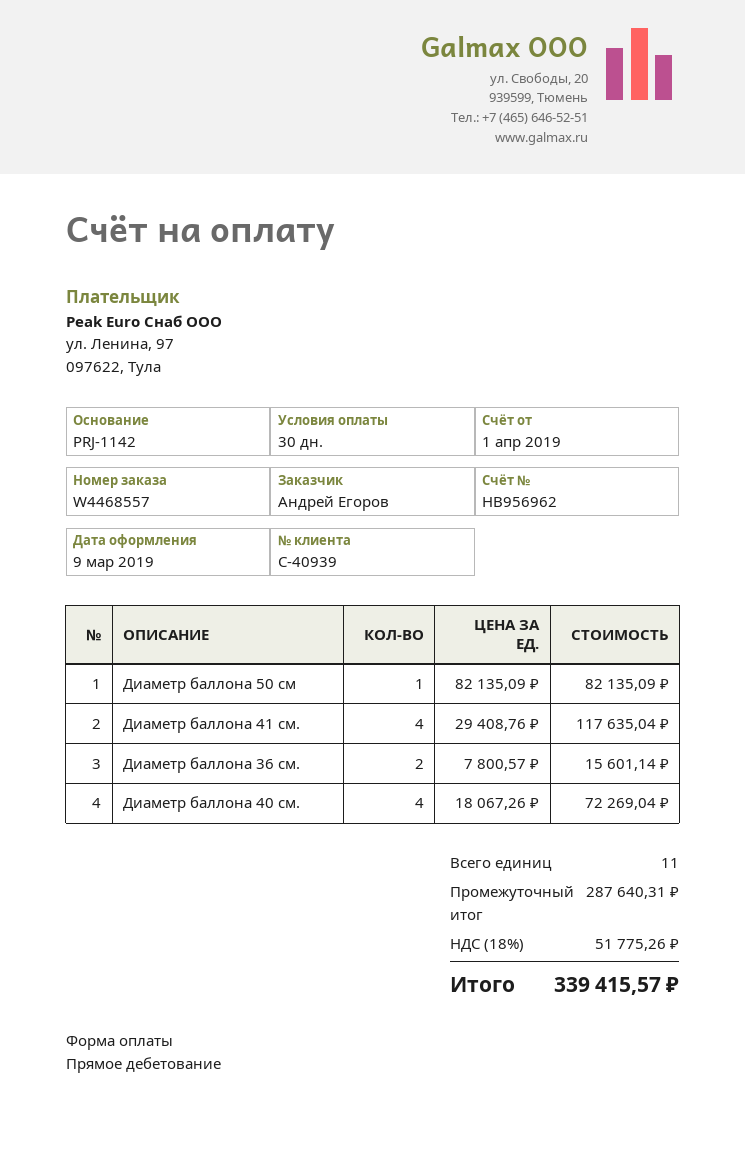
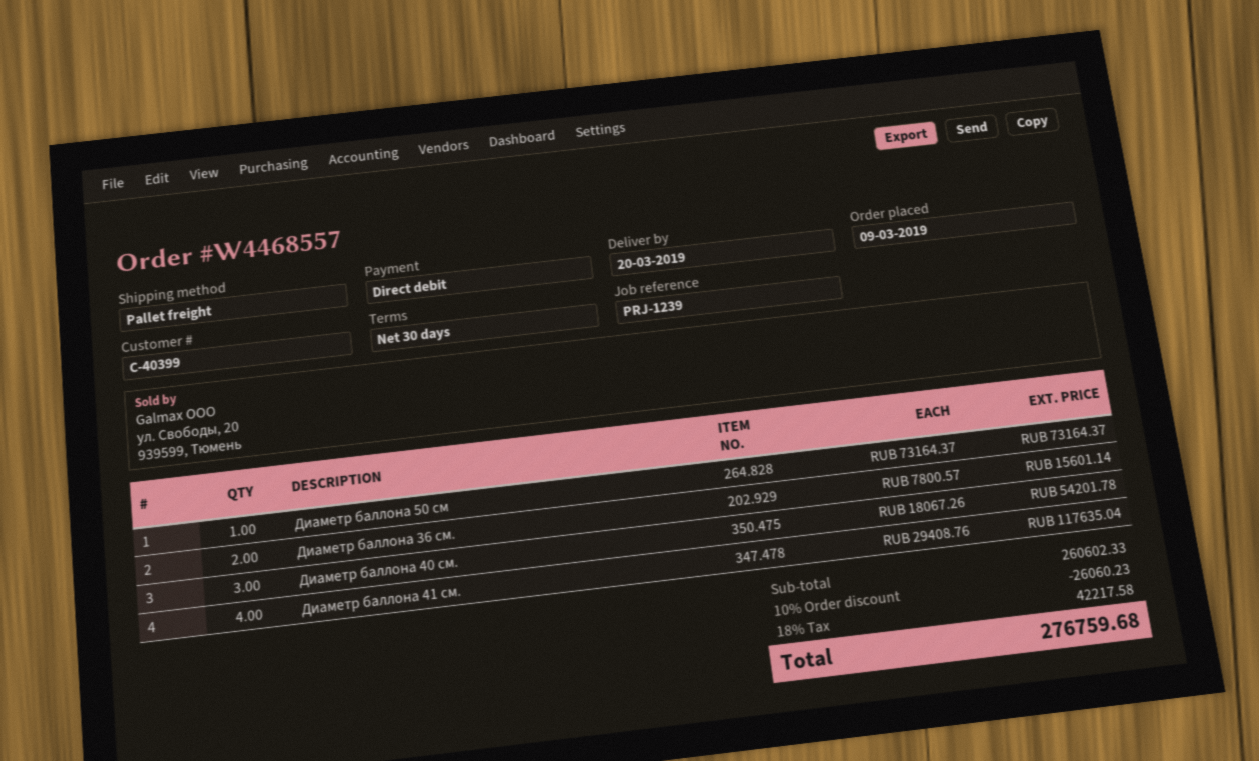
customer number: C-40939 -> C-40399
reference: PRJ-1142 -> PRJ-1239
Диаметр баллона 50 см: 1 x 82135.09 = 82135.09 -> 1 x 73164.37 = 73164.37
Диаметр баллона 40 см.: 4 x 18067.26 = 72269.04 -> 3 x 18067.26 = 54201.78
subtotal: 287640.31 -> 260602.33
discount: none -> 10% = 26060.23
tax: 18% = 51775.26 -> 18% = 42217.58
total: 339415.57 -> 276759.68

